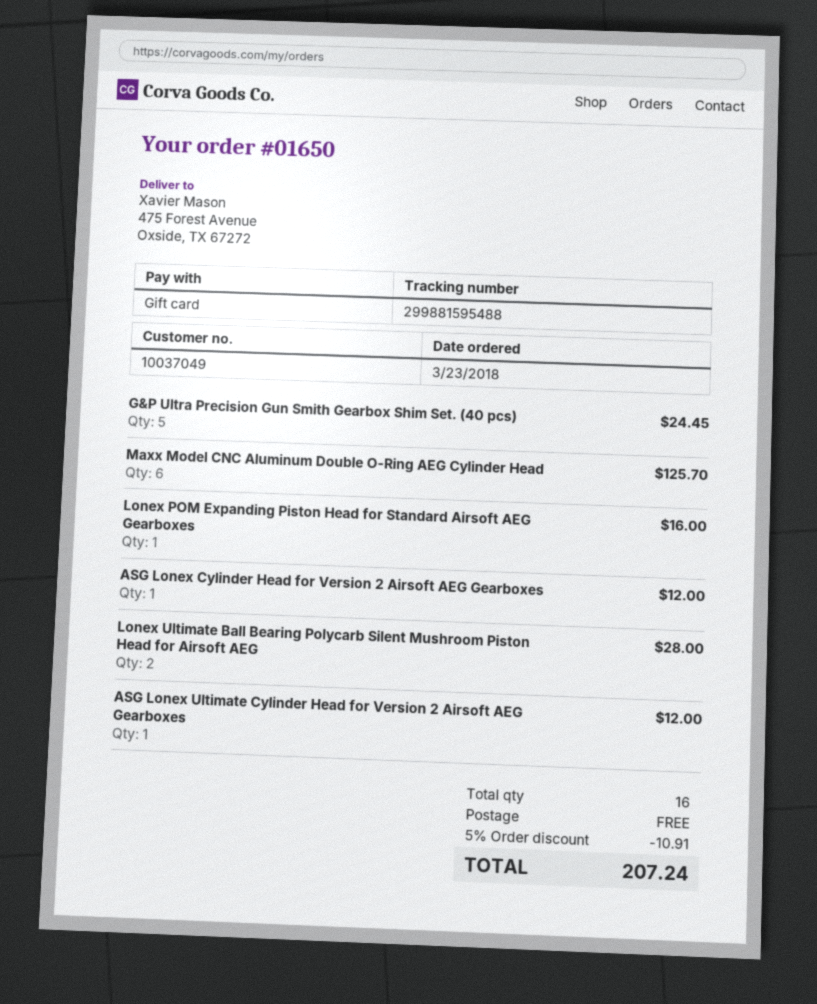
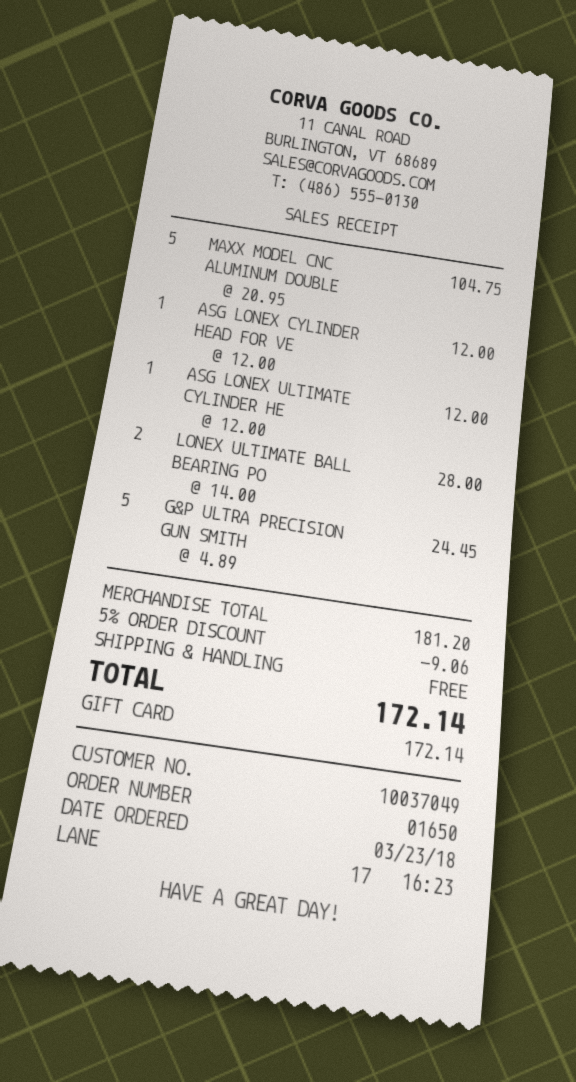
Maxx Model CNC Aluminum Double O-Ring AEG Cylinder Head: 6 for 125.70 -> 5 for 104.75
Lonex POM Expanding Piston Head for Standard Airsoft AEG Gearboxes: 1 for 16.00 -> none
discount: 5% = 10.91 -> 5% = 9.06
total: 207.24 -> 172.14

